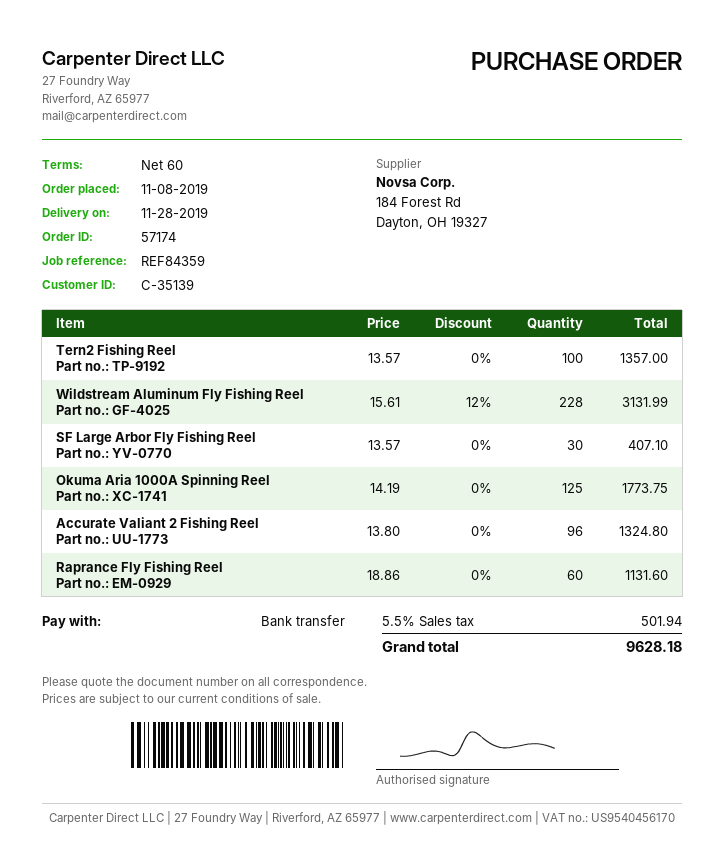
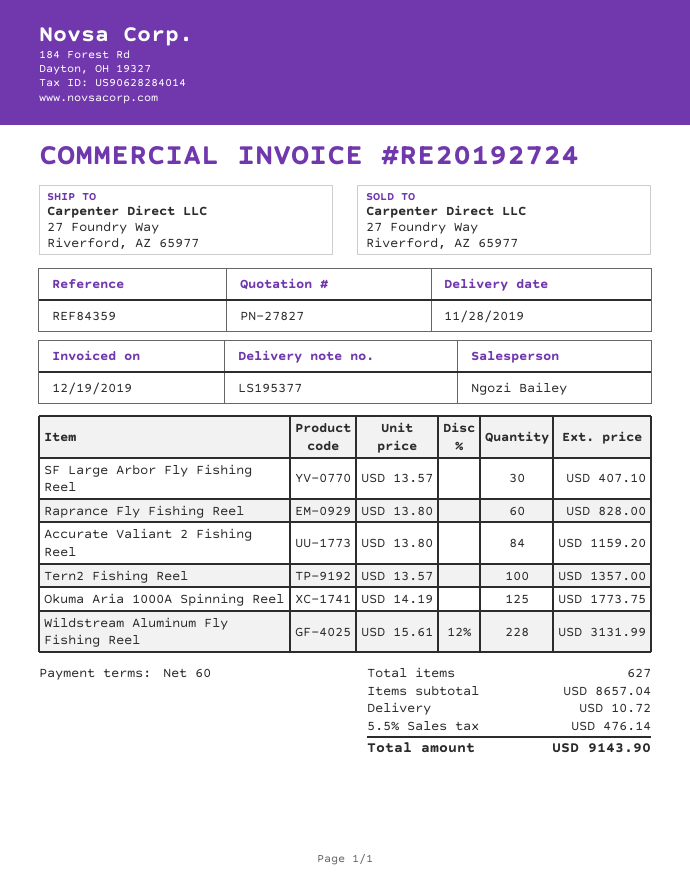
Accurate Valiant 2 Fishing Reel: 96 x 13.80 = 1324.80 -> 84 x 13.80 = 1159.20
Raprance Fly Fishing Reel: 60 x 18.86 = 1131.60 -> 60 x 13.80 = 828.00
shipping: none -> 10.72
tax: 5.5% = 501.94 -> 5.5% = 476.14
total: 9628.18 -> 9143.90

